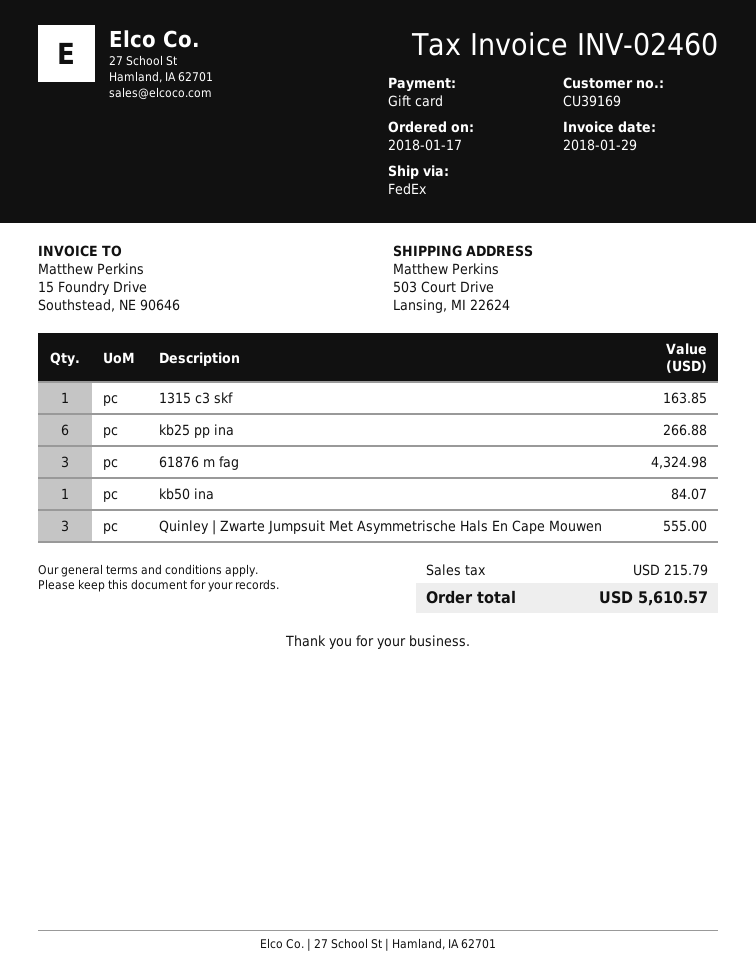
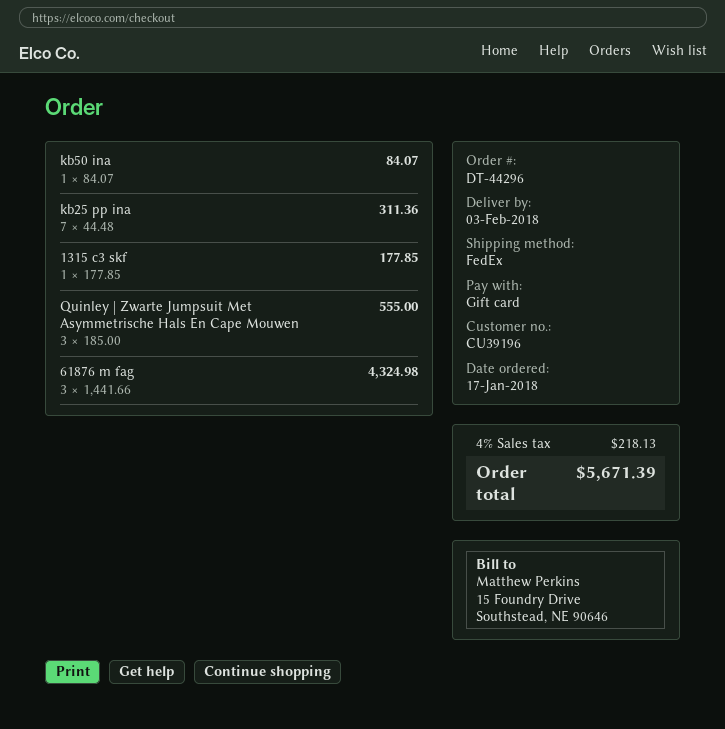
customer number: CU39169 -> CU39196
1315 c3 skf: 1 for 163.85 -> 1 for 177.85
kb25 pp ina: 6 for 266.88 -> 7 for 311.36
tax: 215.79 -> 218.13
total: 5610.57 -> 5671.39

